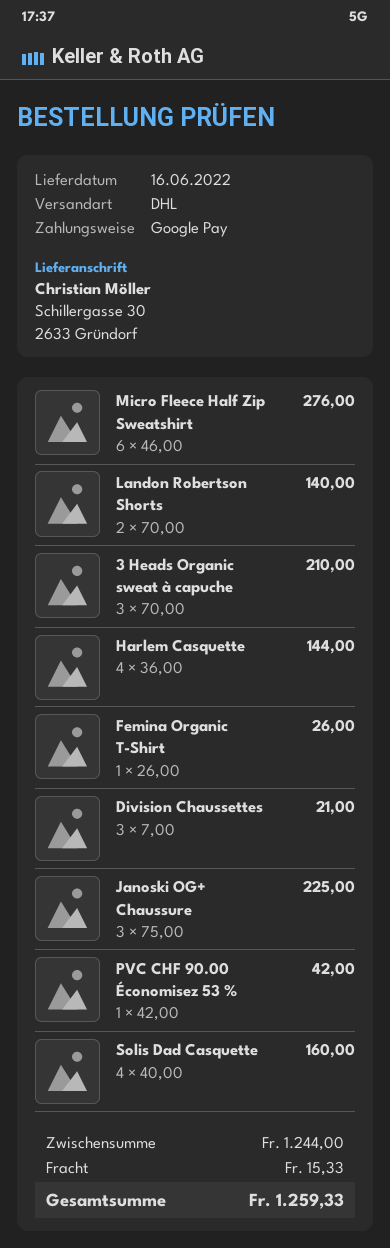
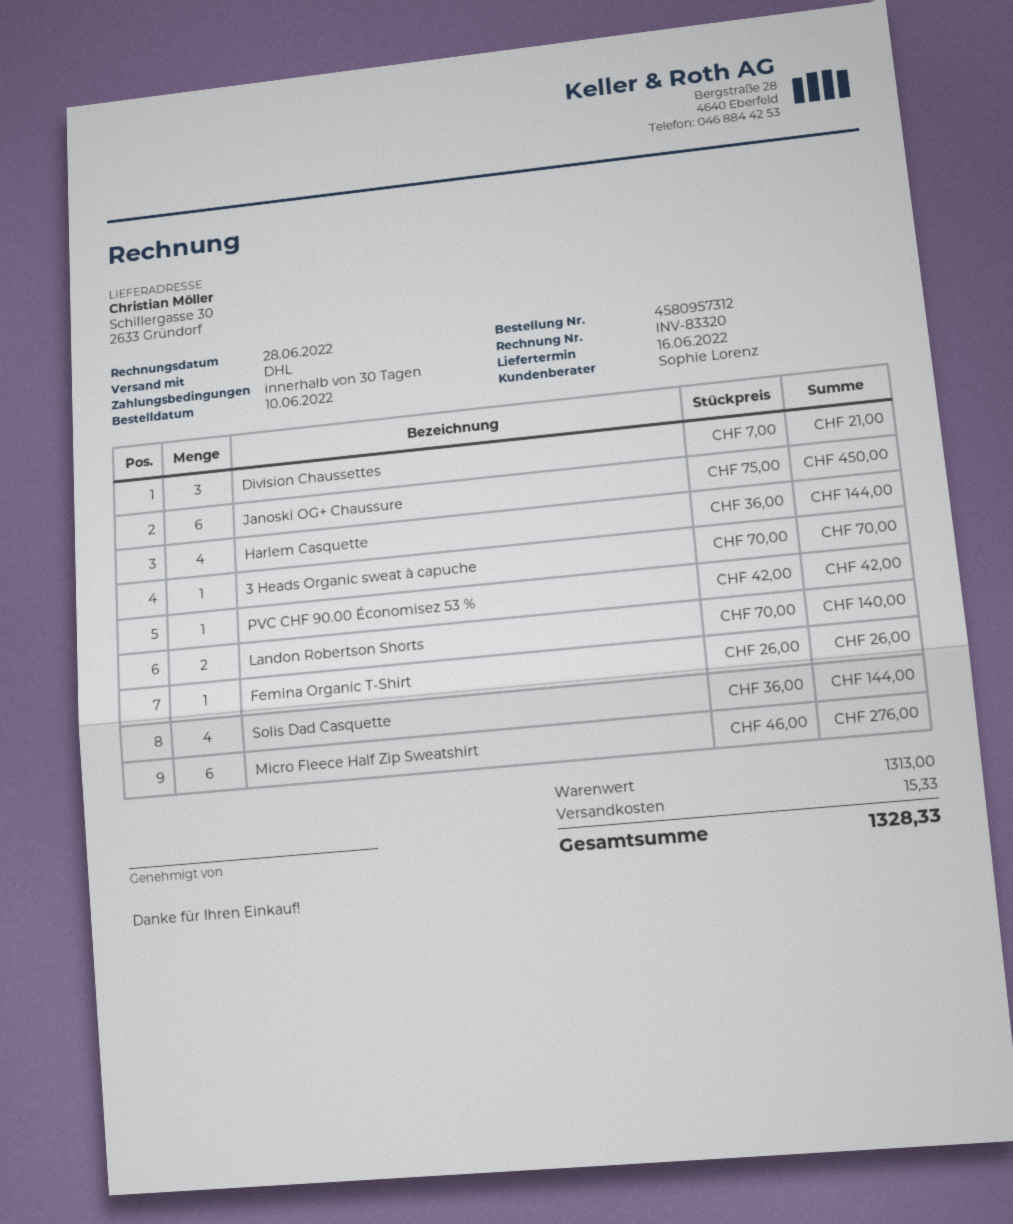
3 Heads Organic sweat à capuche: 3 x 70.00 = 210.00 -> 1 x 70.00 = 70.00
Janoski OG+ Chaussure: 3 x 75.00 = 225.00 -> 6 x 75.00 = 450.00
Solis Dad Casquette: 4 x 40.00 = 160.00 -> 4 x 36.00 = 144.00
subtotal: 1244.00 -> 1313.00
total: 1259.33 -> 1328.33

